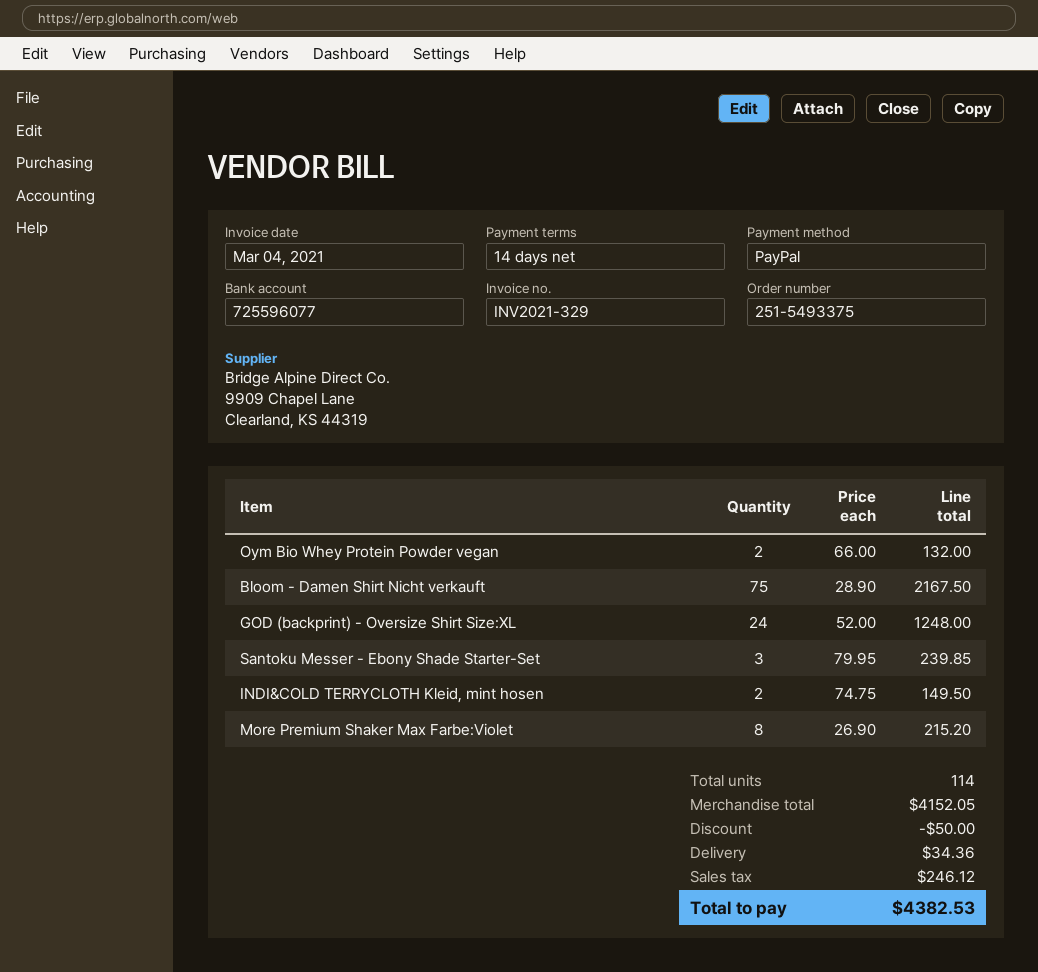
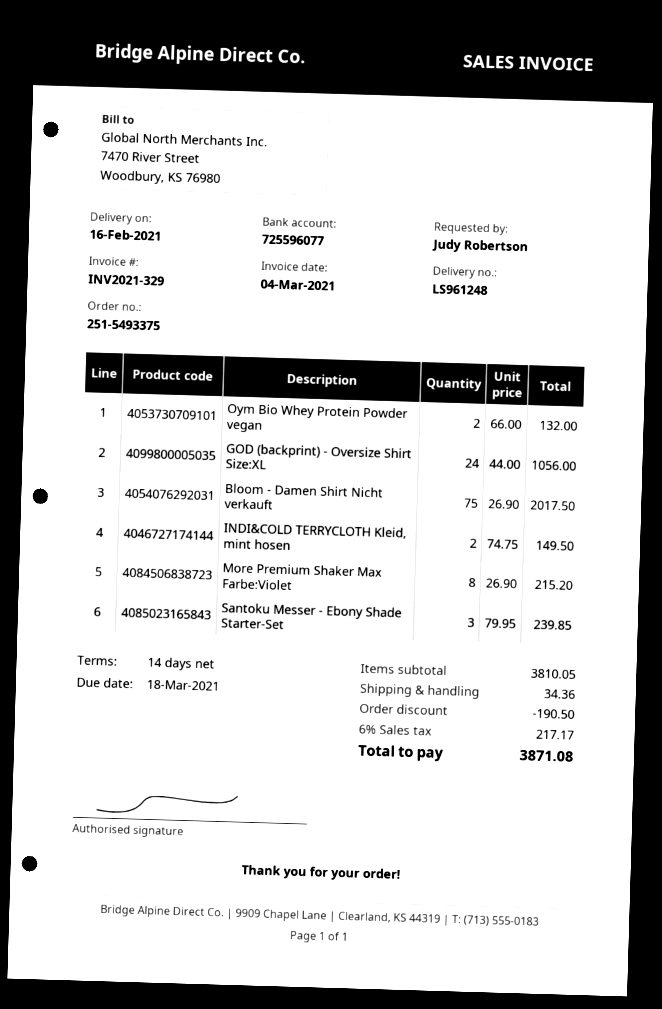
Bloom - Damen Shirt Nicht verkauft: 75 x 28.90 = 2167.50 -> 75 x 26.90 = 2017.50
GOD (backprint) - Oversize Shirt Size:XL: 24 x 52.00 = 1248.00 -> 24 x 44.00 = 1056.00
subtotal: 4152.05 -> 3810.05
discount: 50.00 -> 190.50
tax: 246.12 -> 217.17
total: 4382.53 -> 3871.08

